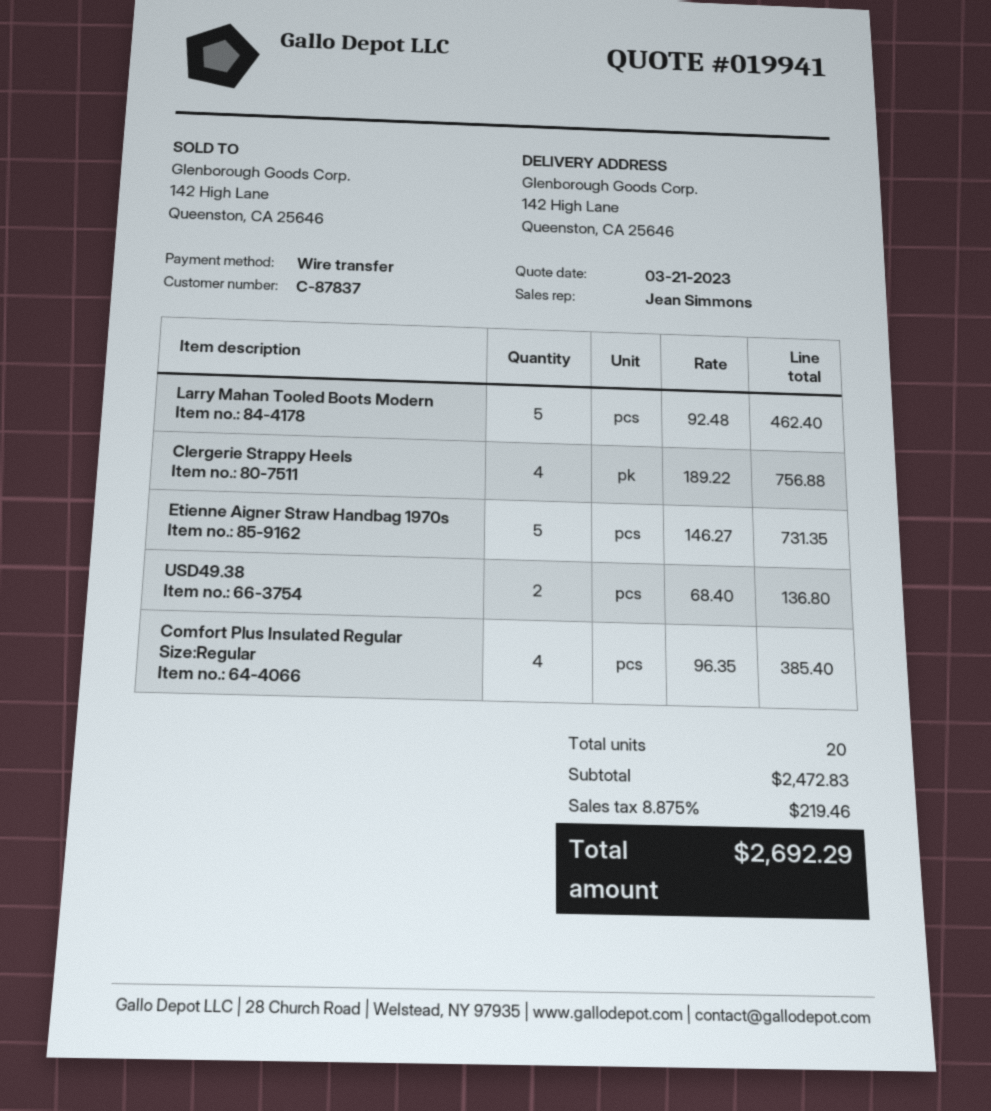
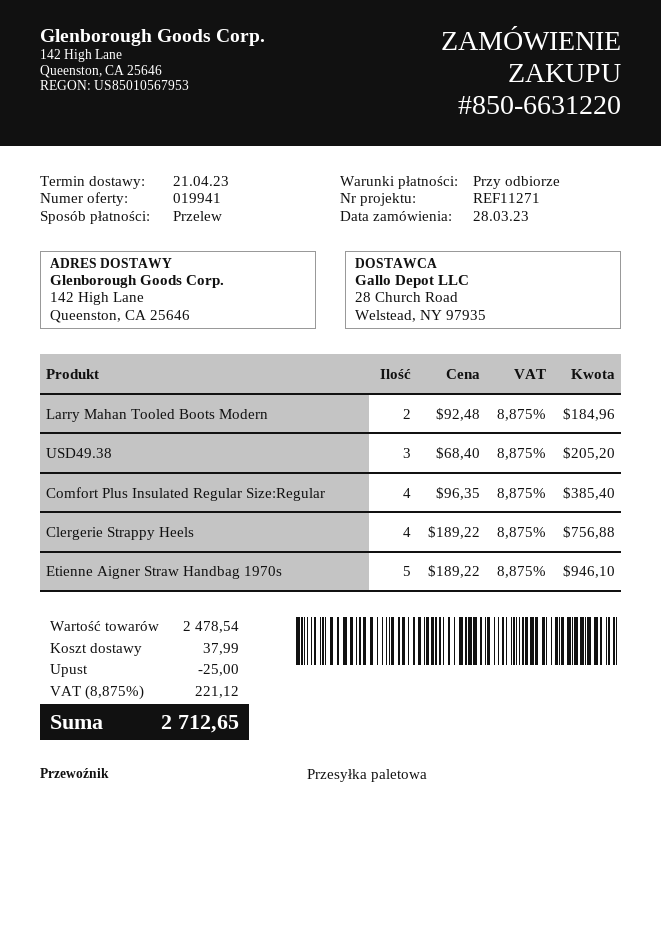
Larry Mahan Tooled Boots Modern: 5 x 92.48 = 462.40 -> 2 x 92.48 = 184.96
Etienne Aigner Straw Handbag 1970s: 5 x 146.27 = 731.35 -> 5 x 189.22 = 946.10
USD49.38: 2 x 68.40 = 136.80 -> 3 x 68.40 = 205.20
subtotal: 2472.83 -> 2478.54
discount: none -> 25.00
shipping: none -> 37.99
tax: 8.875% = 219.46 -> 8.875% = 221.12
total: 2692.29 -> 2712.65

